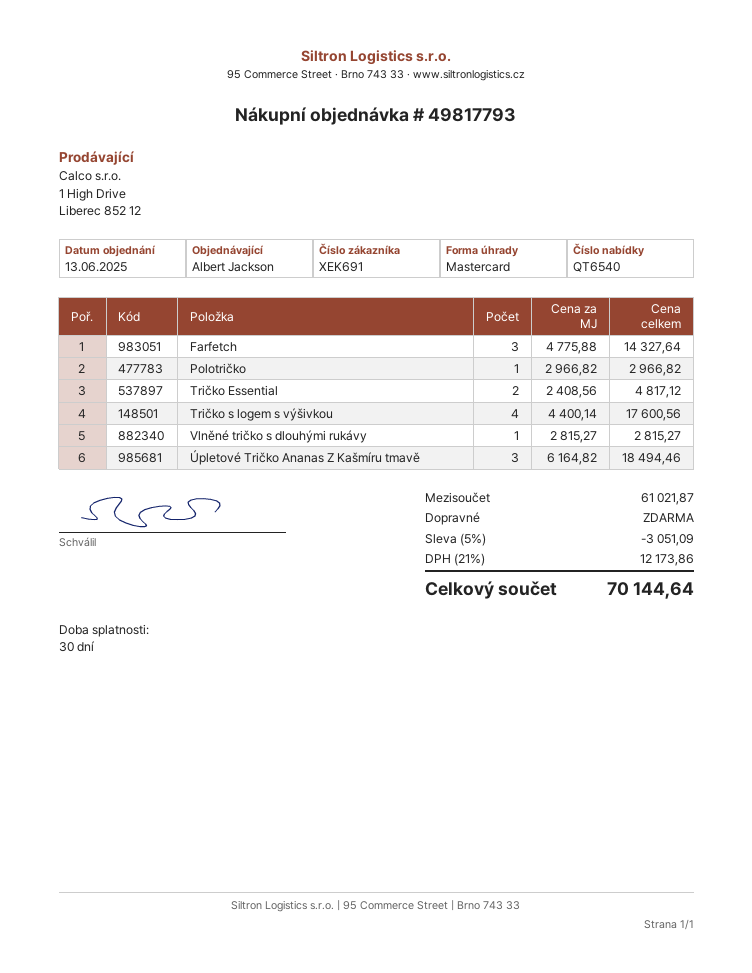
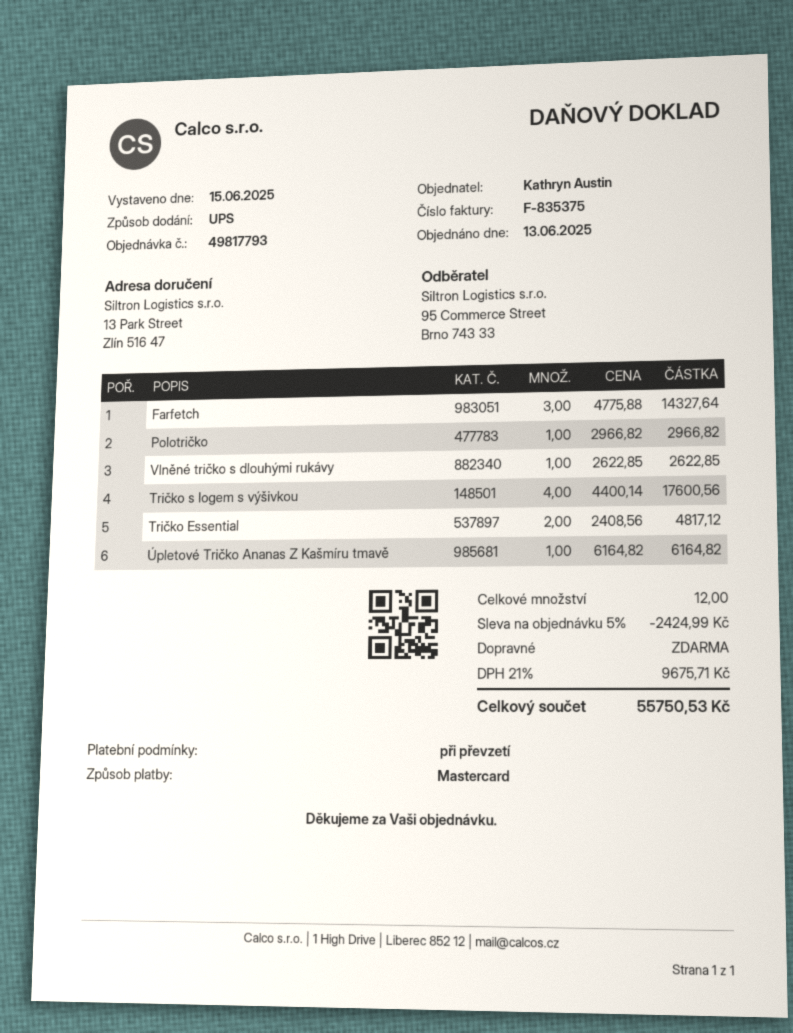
payment terms: 30 days -> on receipt
ordered by: Albert Jackson -> Kathryn Austin
Vlněné tričko s dlouhými rukávy: 1 x 2815.27 = 2815.27 -> 1 x 2622.85 = 2622.85
Úpletové Tričko Ananas Z Kašmíru tmavě: 3 x 6164.82 = 18494.46 -> 1 x 6164.82 = 6164.82
discount: 5% = 3051.09 -> 5% = 2424.99
tax: 21% = 12173.86 -> 21% = 9675.71
total: 70144.64 -> 55750.53

